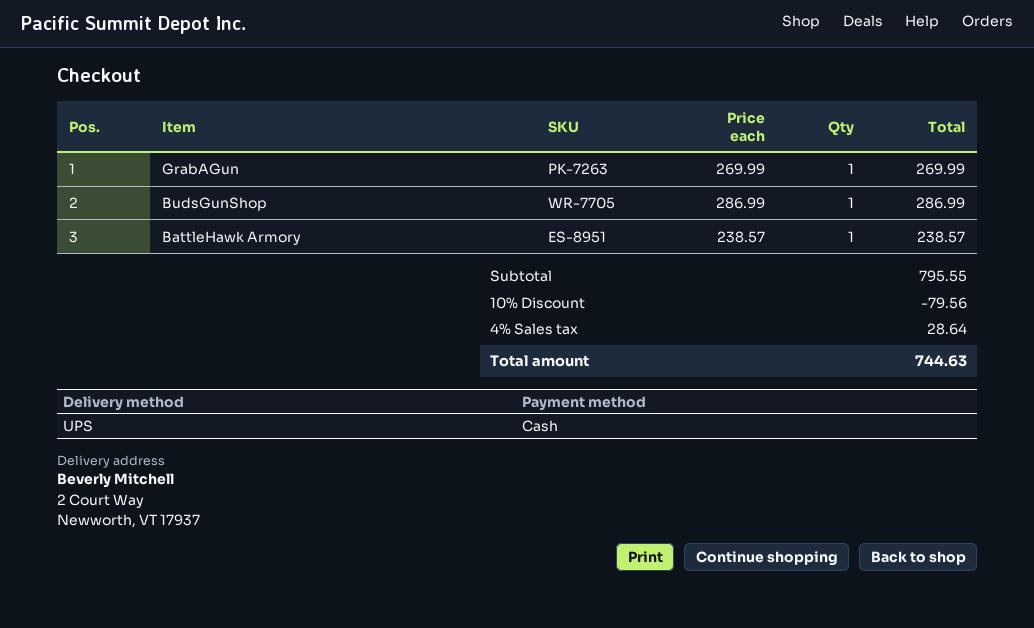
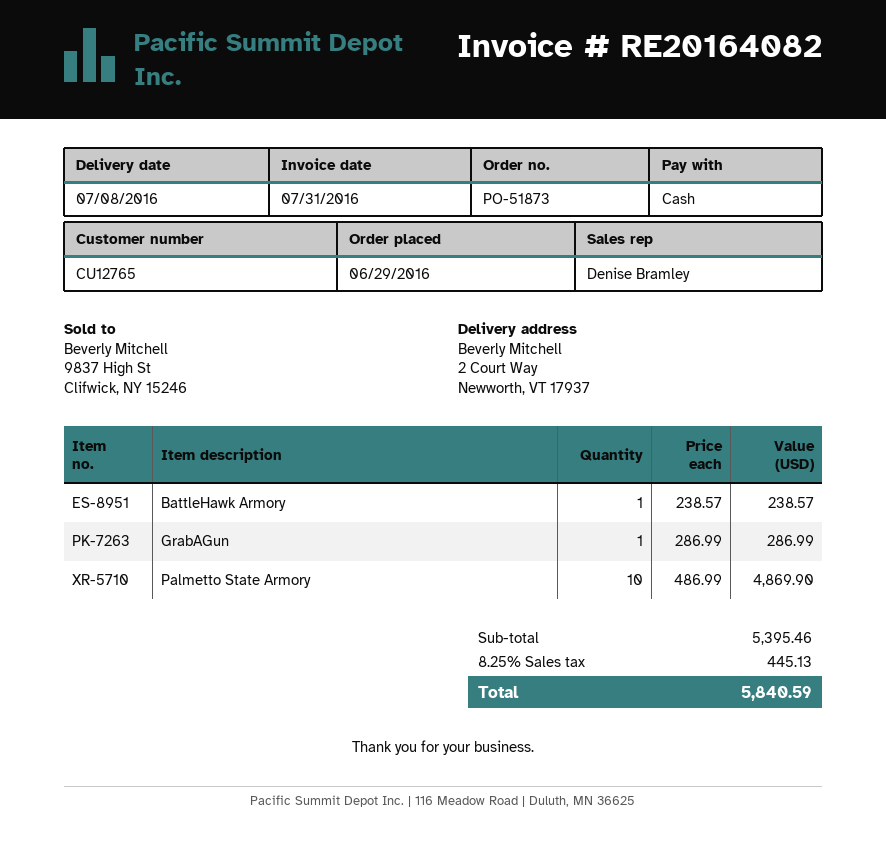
GrabAGun: 1 x 269.99 = 269.99 -> 1 x 286.99 = 286.99
BudsGunShop: 1 x 286.99 = 286.99 -> none
Palmetto State Armory: none -> 10 x 486.99 = 4869.90
subtotal: 795.55 -> 5395.46
discount: 10% = 79.56 -> none
tax: 4% = 28.64 -> 8.25% = 445.13
total: 744.63 -> 5840.59

